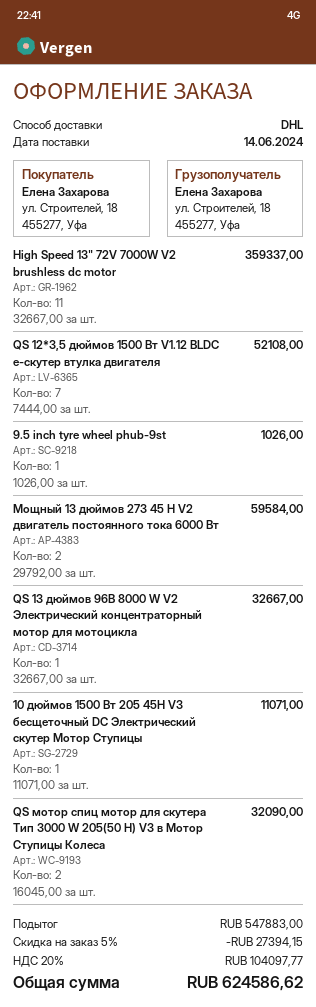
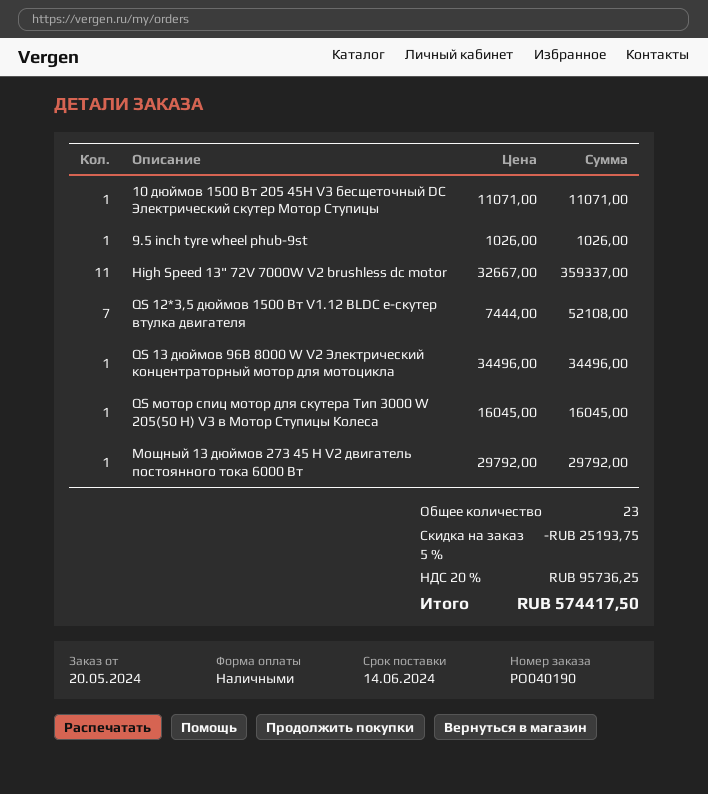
Мощный 13 дюймов 273 45 H V2 двигатель постоянного тока 6000 Вт: 2 x 29792.00 = 59584.00 -> 1 x 29792.00 = 29792.00
QS 13 дюймов 96В 8000 W V2 Электрический концентраторный мотор для мотоцикла: 1 x 32667.00 = 32667.00 -> 1 x 34496.00 = 34496.00
QS мотор спиц мотор для скутера Тип 3000 W 205(50 H) V3 в Мотор Ступицы Колеса: 2 x 16045.00 = 32090.00 -> 1 x 16045.00 = 16045.00
discount: 5% = 27394.15 -> 5% = 25193.75
tax: 20% = 104097.77 -> 20% = 95736.25
total: 624586.62 -> 574417.50

